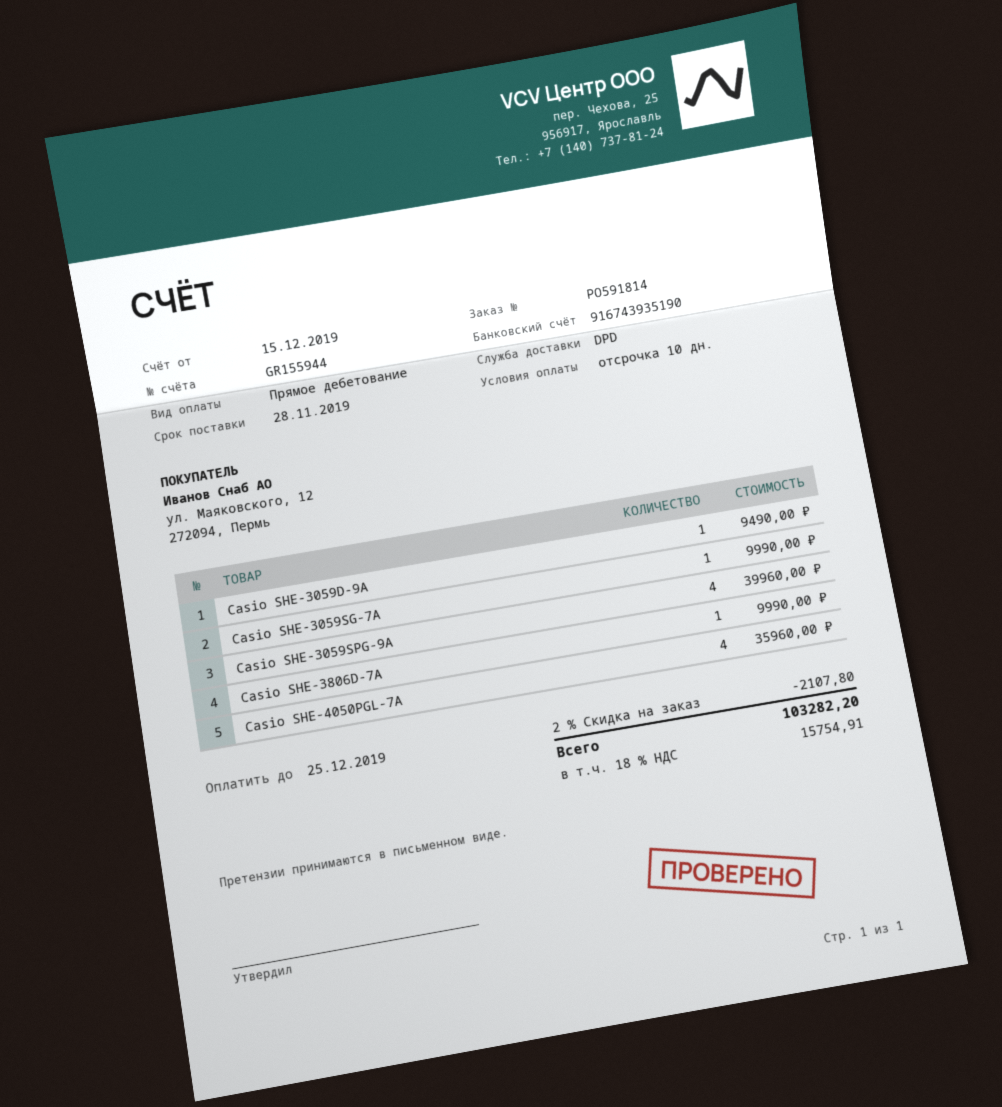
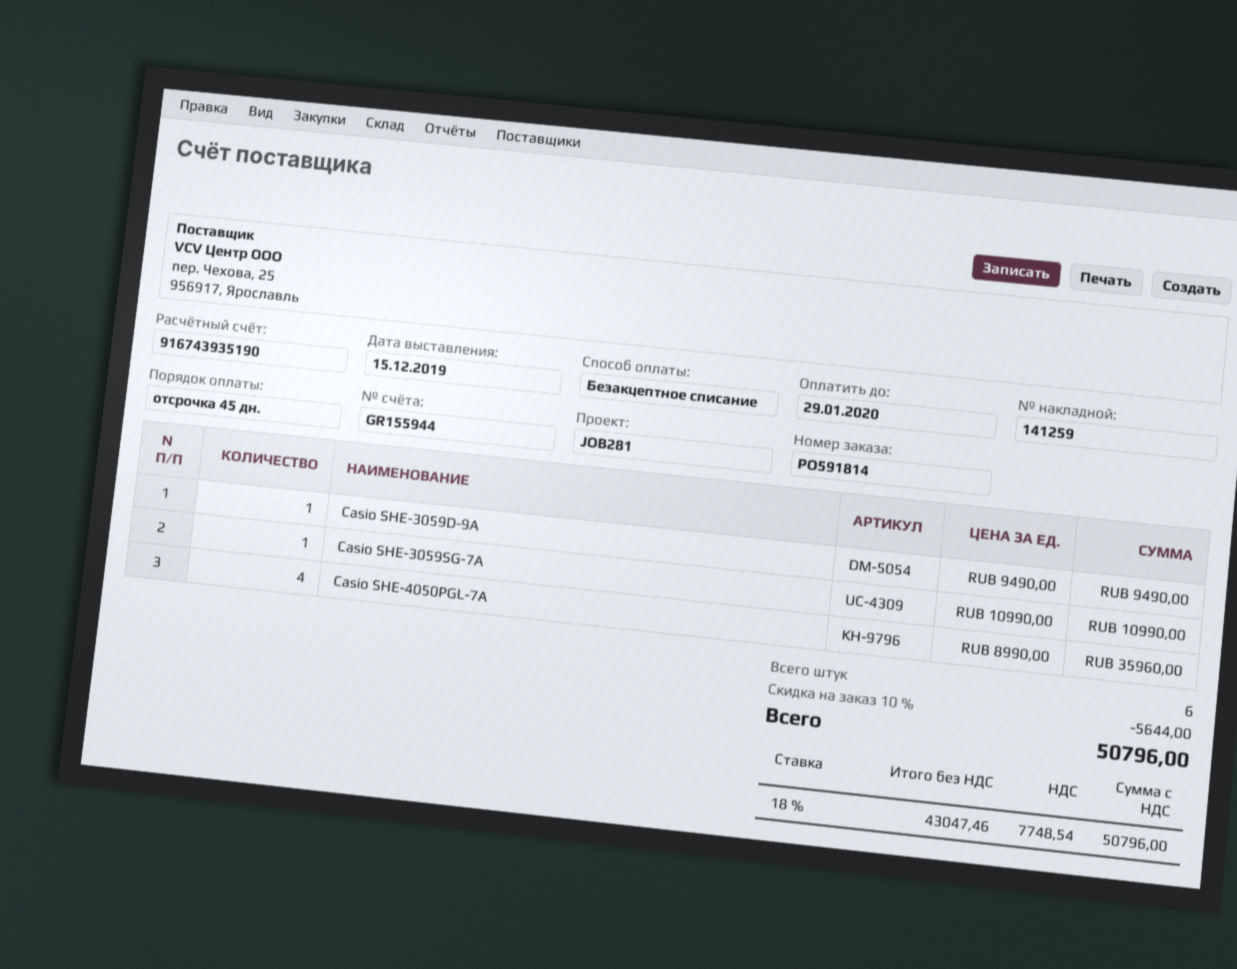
payment terms: 10 days -> 45 days
due date: 2019-12-25 -> 2020-01-29
Casio SHE-3059SG-7A: 1 for 9990.00 -> 1 for 10990.00
Casio SHE-3059SPG-9A: 4 for 39960.00 -> none
Casio SHE-3806D-7A: 1 for 9990.00 -> none
discount: 2% = 2107.80 -> 10% = 5644.00
tax: 18% = 15754.91 -> 18% = 7748.54
total: 103282.20 -> 50796.00

